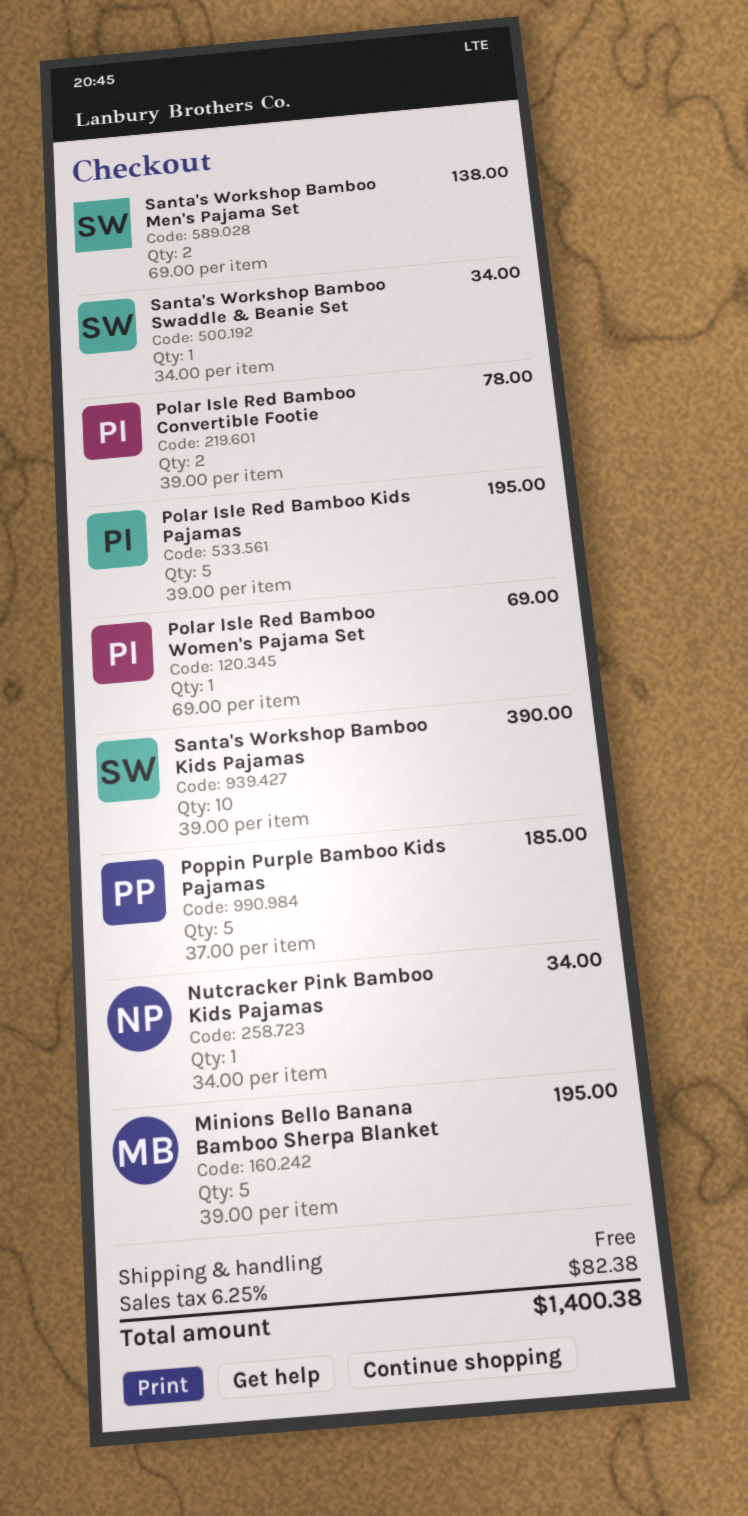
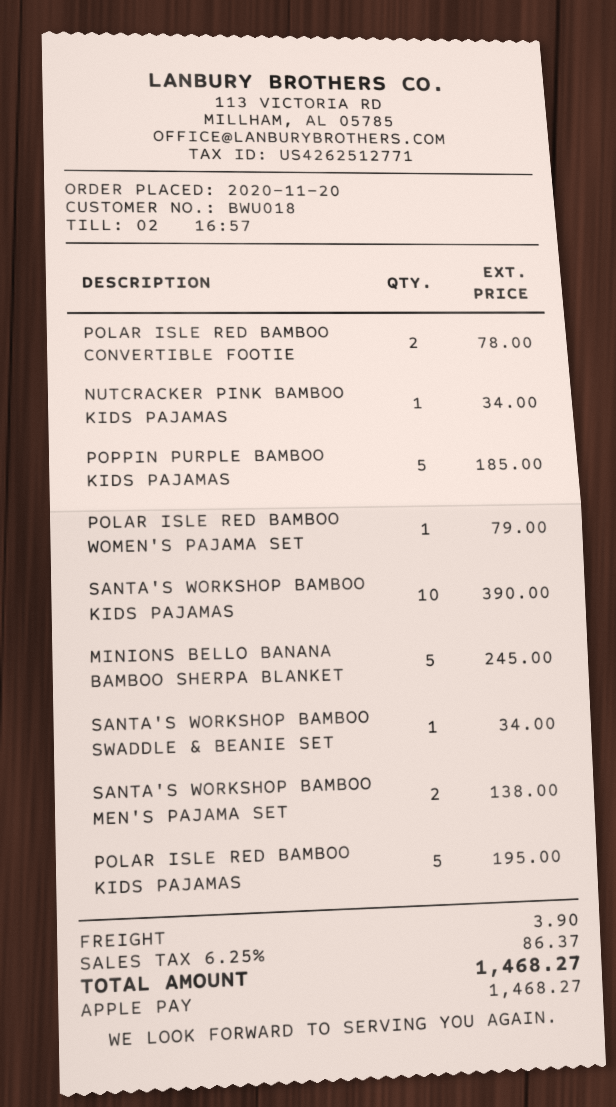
Polar Isle Red Bamboo Women's Pajama Set: 1 for 69.00 -> 1 for 79.00
Minions Bello Banana Bamboo Sherpa Blanket: 5 for 195.00 -> 5 for 245.00
shipping: 0.00 -> 3.90
tax: 6.25% = 82.38 -> 6.25% = 86.37
total: 1400.38 -> 1468.27

